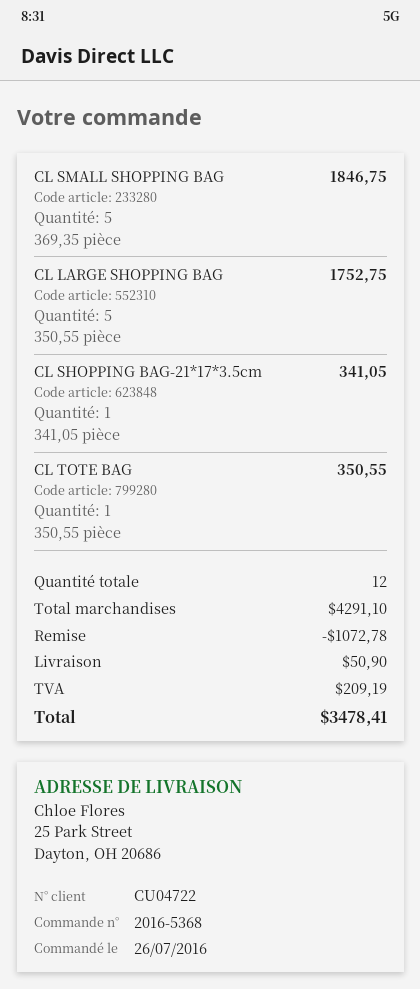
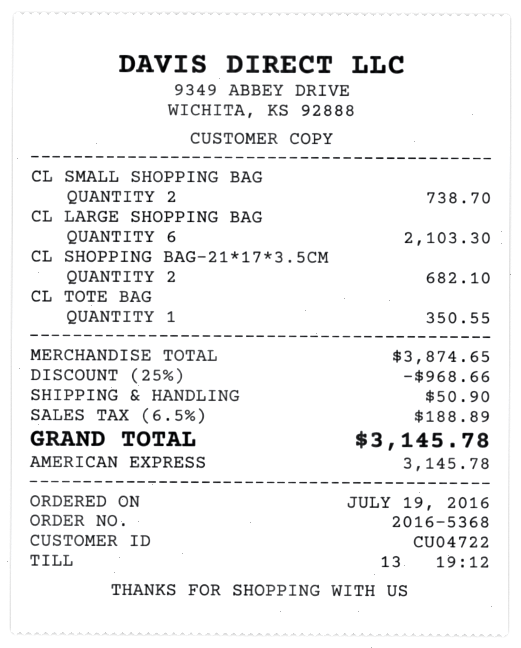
order date: 2016-07-26 -> 2016-07-19
CL SMALL SHOPPING BAG: 5 for 1846.75 -> 2 for 738.70
CL LARGE SHOPPING BAG: 5 for 1752.75 -> 6 for 2103.30
CL SHOPPING BAG-21*17*3.5cm: 1 for 341.05 -> 2 for 682.10
subtotal: 4291.10 -> 3874.65
discount: 1072.78 -> 968.66
tax: 209.19 -> 188.89
total: 3478.41 -> 3145.78

